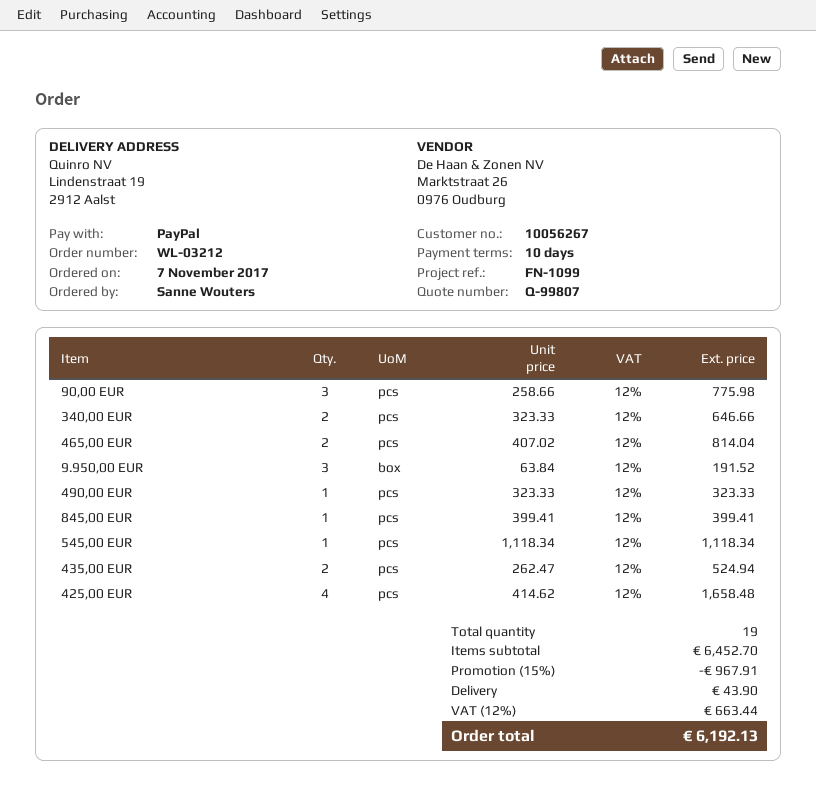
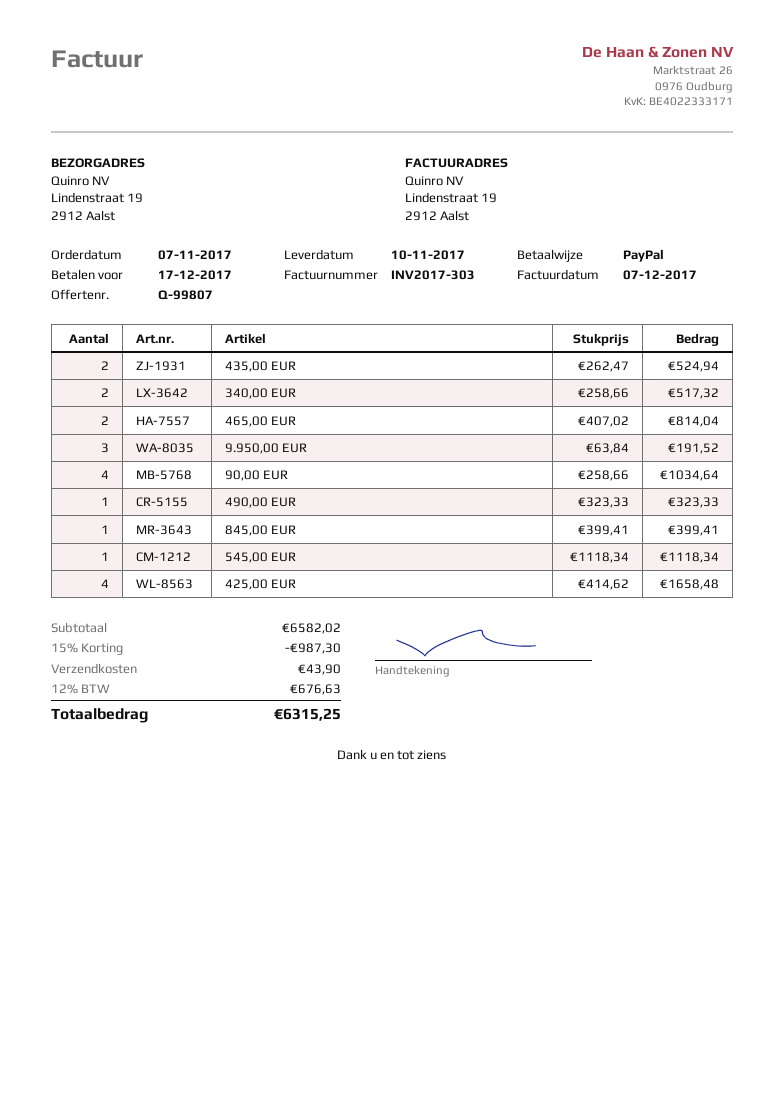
90,00 EUR: 3 x 258.66 = 775.98 -> 4 x 258.66 = 1034.64
340,00 EUR: 2 x 323.33 = 646.66 -> 2 x 258.66 = 517.32
subtotal: 6452.70 -> 6582.02
discount: 15% = 967.91 -> 15% = 987.30
tax: 12% = 663.44 -> 12% = 676.63
total: 6192.13 -> 6315.25

